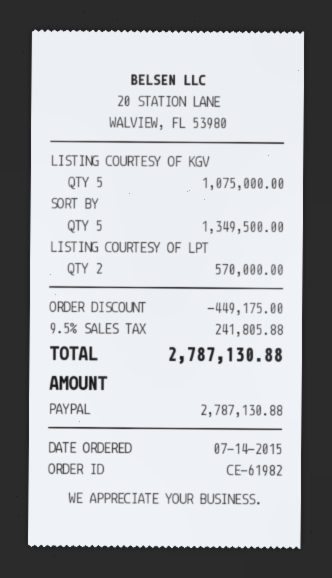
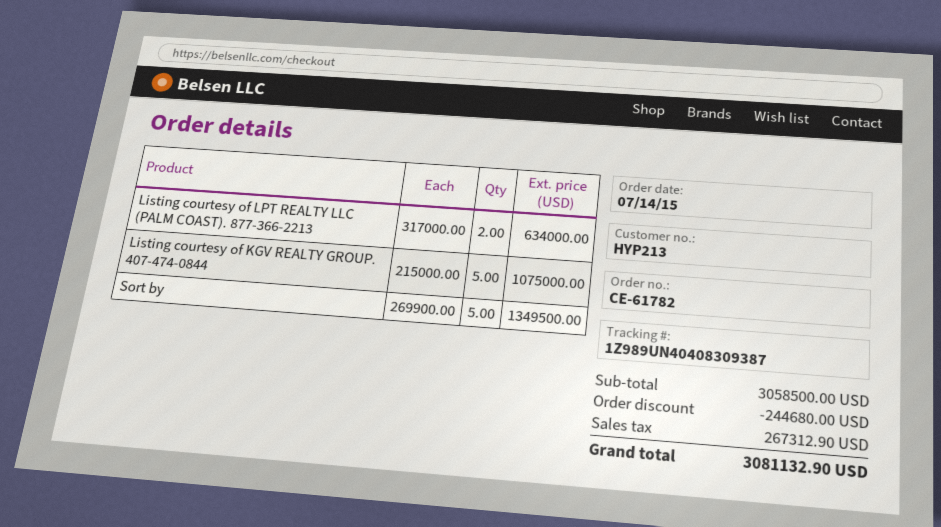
order number: CE-61982 -> CE-61782
LISTING COURTESY OF LPT: 2 for 570000.00 -> 2 for 634000.00
discount: 449175.00 -> 244680.00
tax: 241805.88 -> 267312.90
total: 2787130.88 -> 3081132.90

